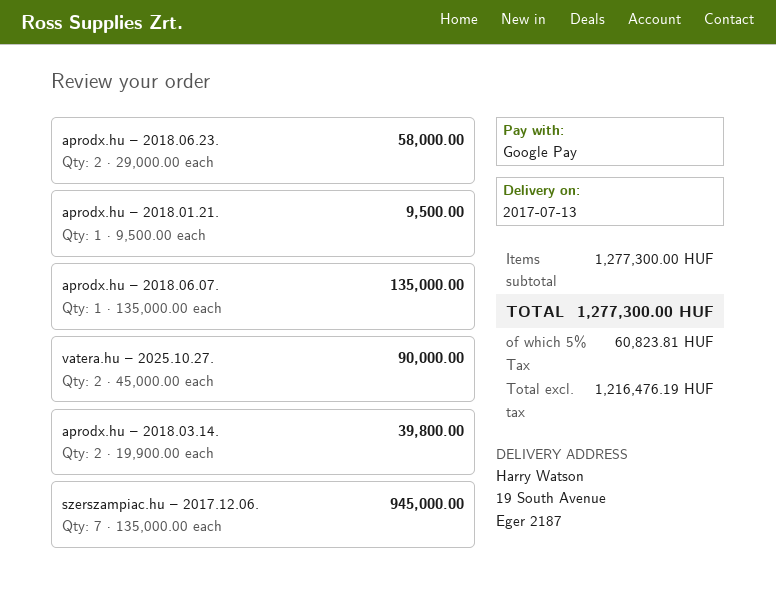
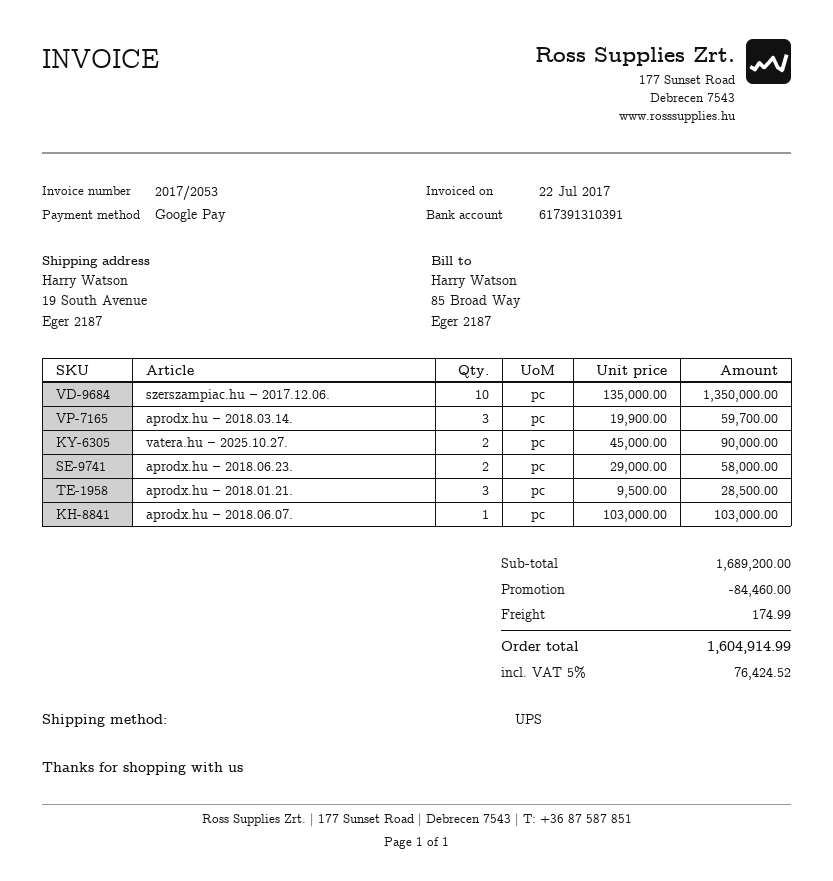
aprodx.hu – 2018.01.21.: 1 x 9500.00 = 9500.00 -> 3 x 9500.00 = 28500.00
aprodx.hu – 2018.06.07.: 1 x 135000.00 = 135000.00 -> 1 x 103000.00 = 103000.00
aprodx.hu – 2018.03.14.: 2 x 19900.00 = 39800.00 -> 3 x 19900.00 = 59700.00
szerszampiac.hu – 2017.12.06.: 7 x 135000.00 = 945000.00 -> 10 x 135000.00 = 1350000.00
subtotal: 1277300.00 -> 1689200.00
discount: none -> 84460.00
shipping: none -> 174.99
tax: 5% = 60823.81 -> 5% = 76424.52
total: 1277300.00 -> 1604914.99

